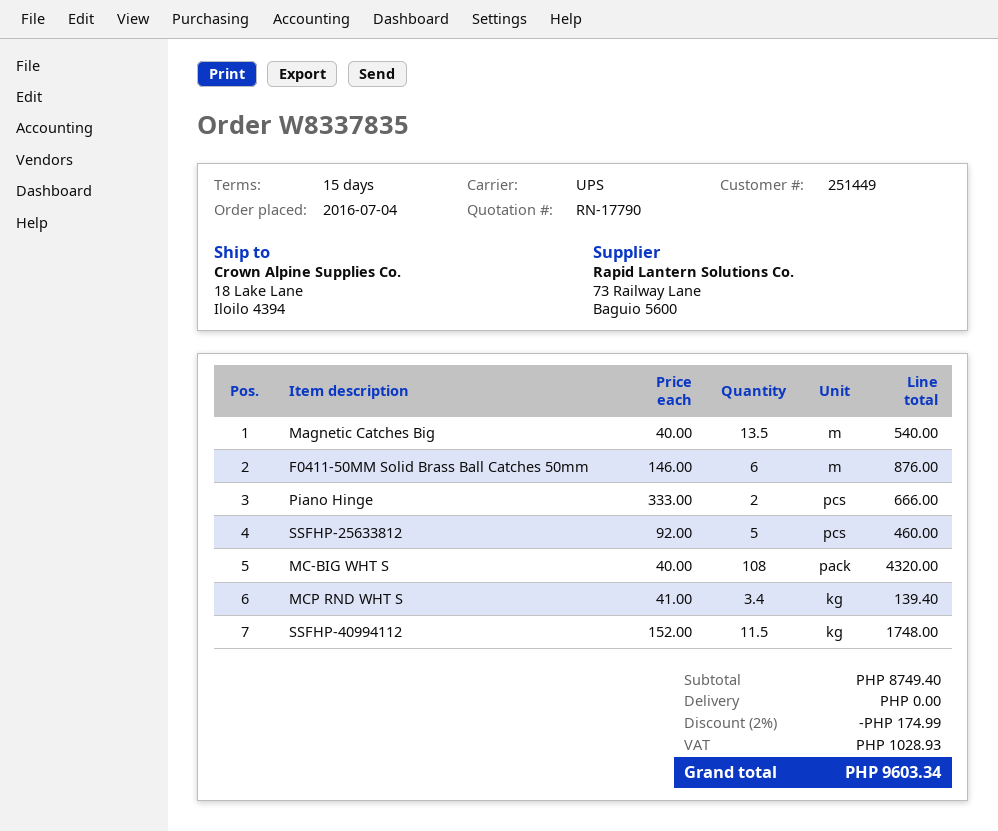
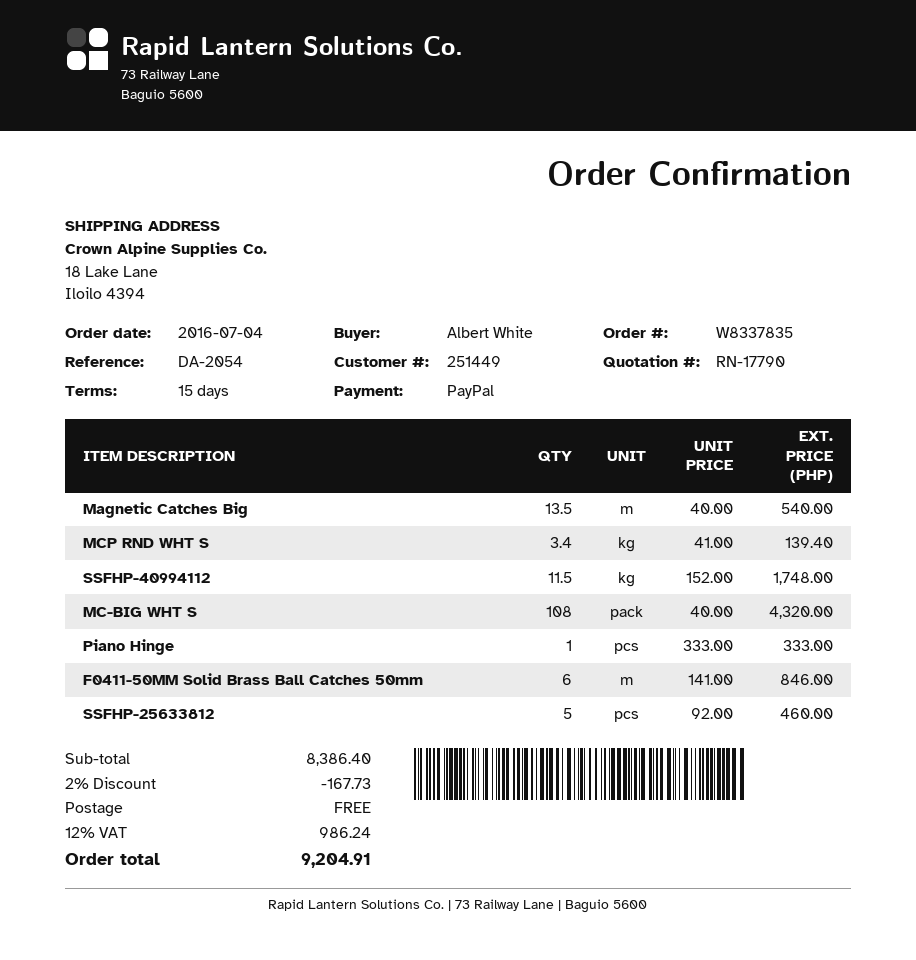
F0411-50MM Solid Brass Ball Catches 50mm: 6 x 146.00 = 876.00 -> 6 x 141.00 = 846.00
Piano Hinge: 2 x 333.00 = 666.00 -> 1 x 333.00 = 333.00
subtotal: 8749.40 -> 8386.40
discount: 2% = 174.99 -> 2% = 167.73
tax: 1028.93 -> 986.24
total: 9603.34 -> 9204.91

